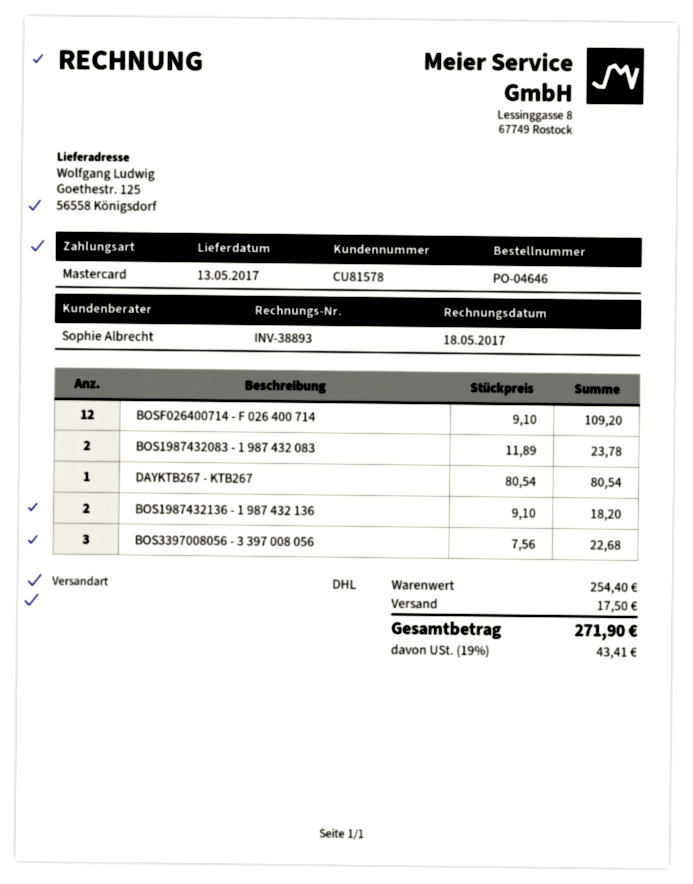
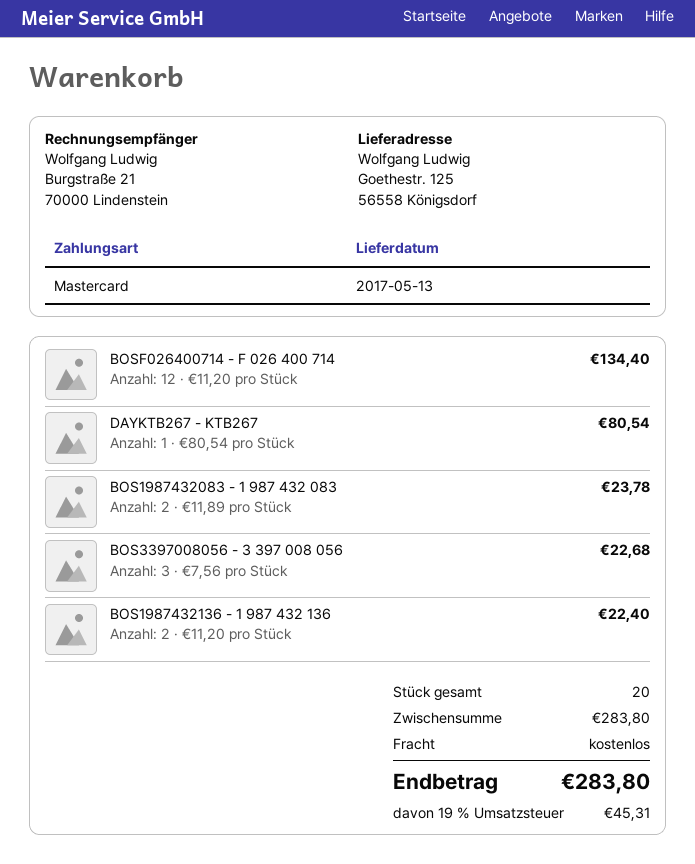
BOSF026400714 - F 026 400 714: 12 x 9.10 = 109.20 -> 12 x 11.20 = 134.40
BOS1987432136 - 1 987 432 136: 2 x 9.10 = 18.20 -> 2 x 11.20 = 22.40
subtotal: 254.40 -> 283.80
shipping: 17.50 -> 0.00
tax: 19% = 43.41 -> 19% = 45.31
total: 271.90 -> 283.80

